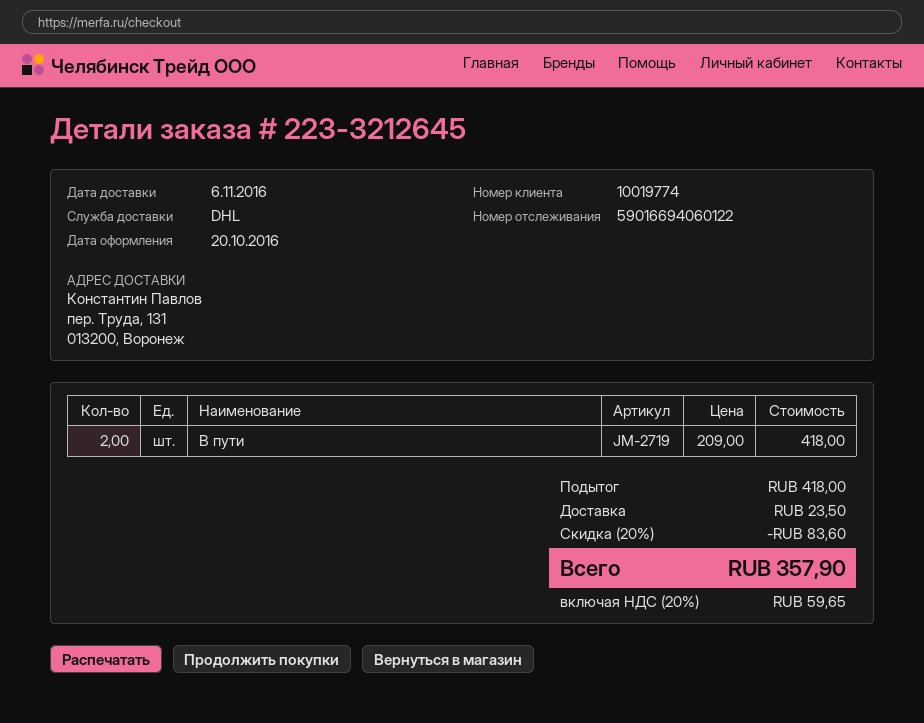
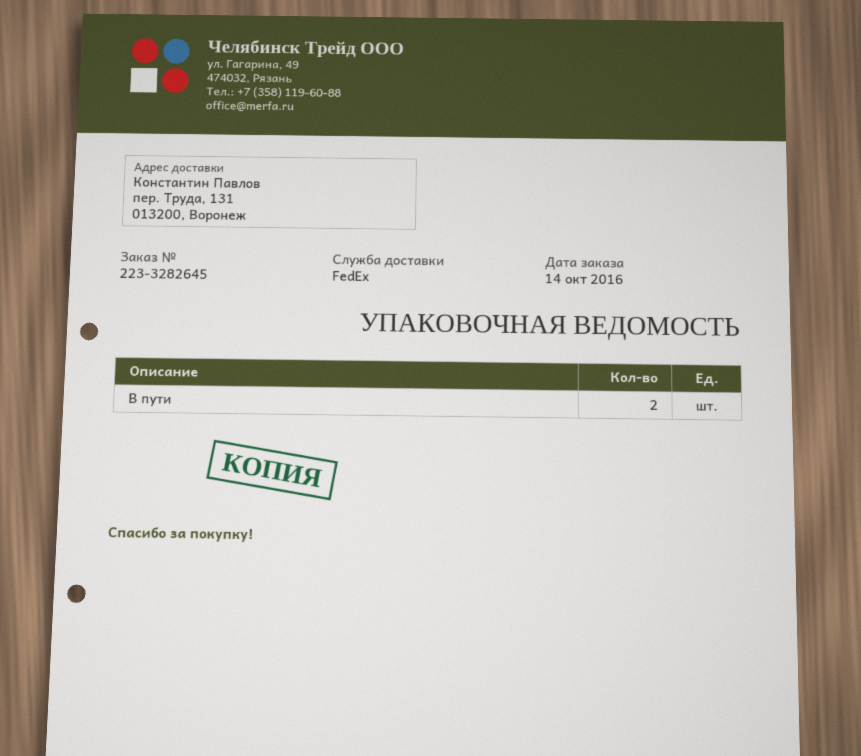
order number: 223-3212645 -> 223-3282645
order date: 2016-10-20 -> 2016-10-14
shipping method: DHL -> FedEx

